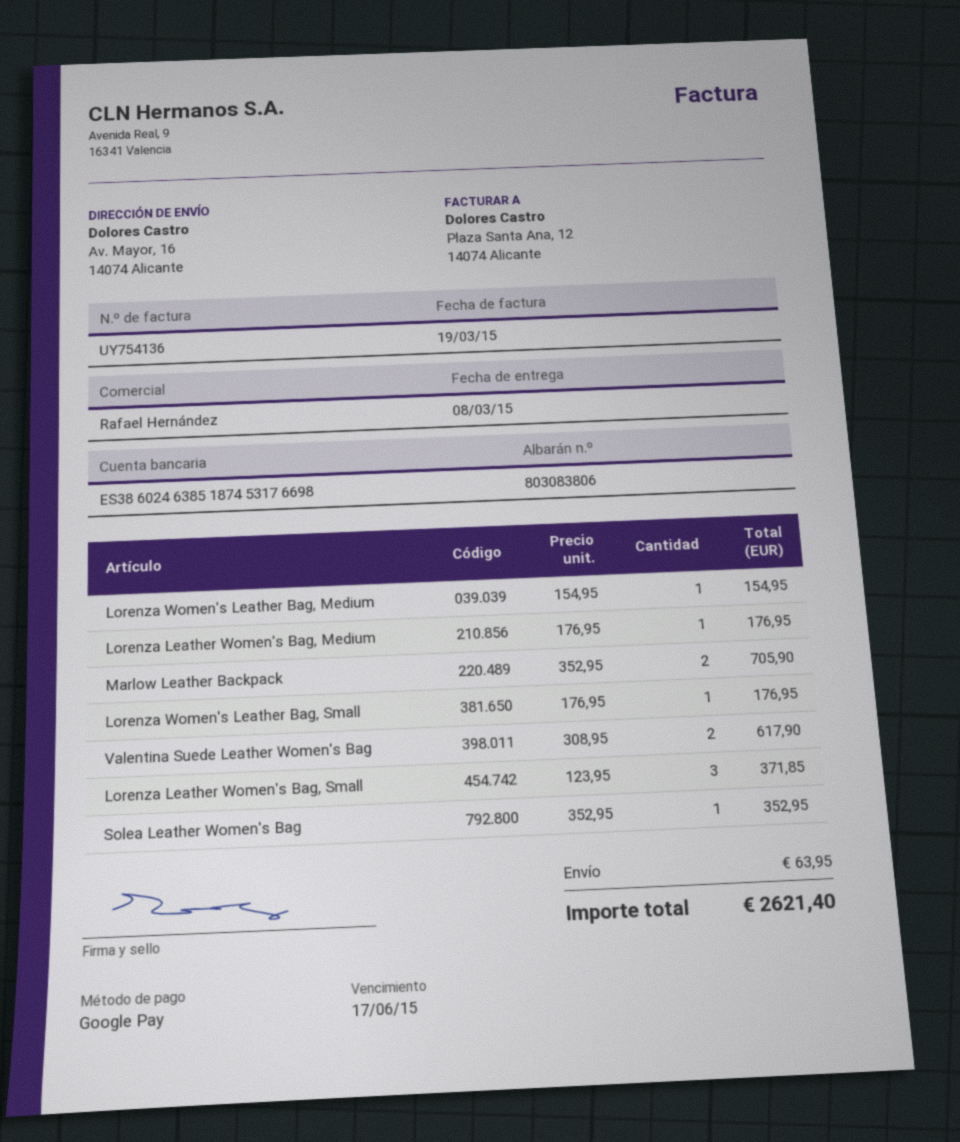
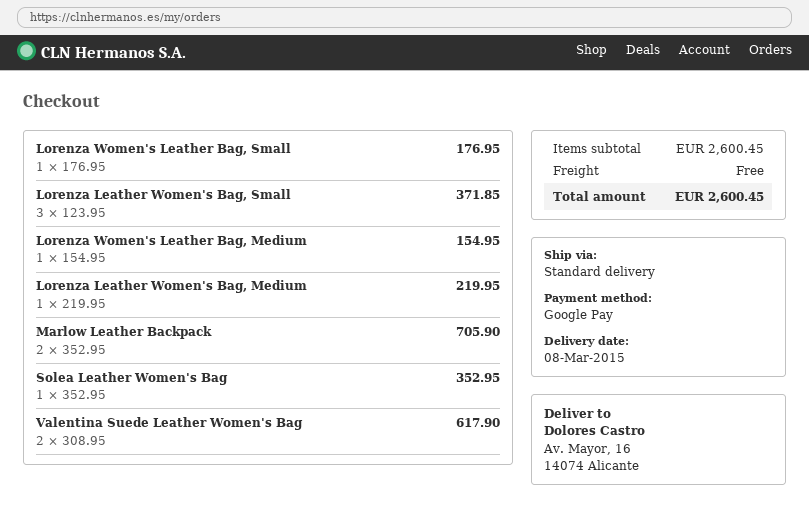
Lorenza Leather Women's Bag, Medium: 1 x 176.95 = 176.95 -> 1 x 219.95 = 219.95
shipping: 63.95 -> 0.00
total: 2621.40 -> 2600.45

